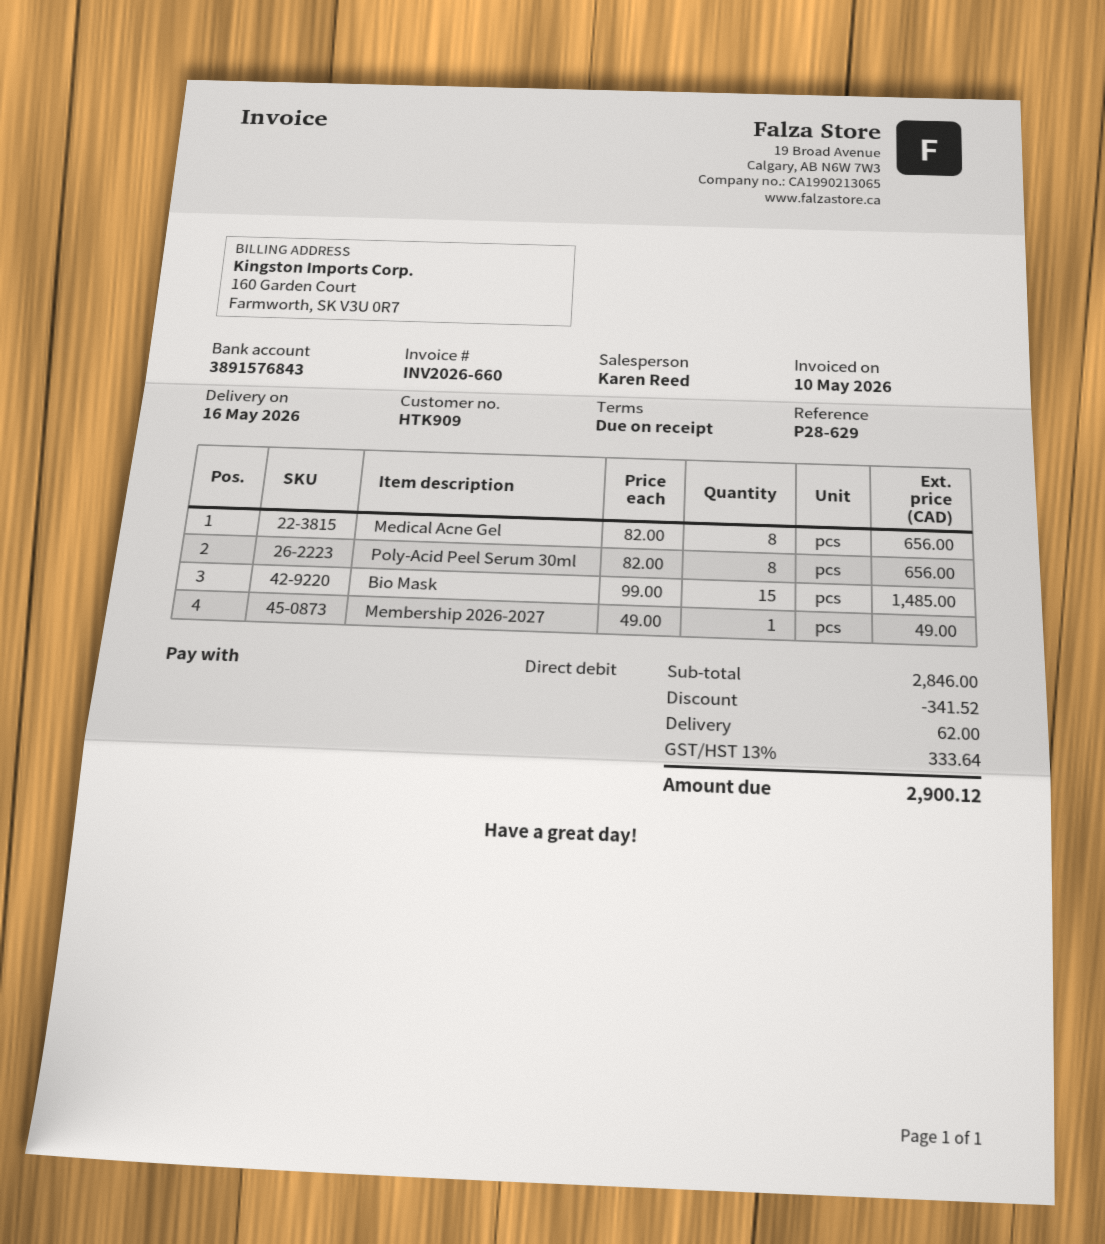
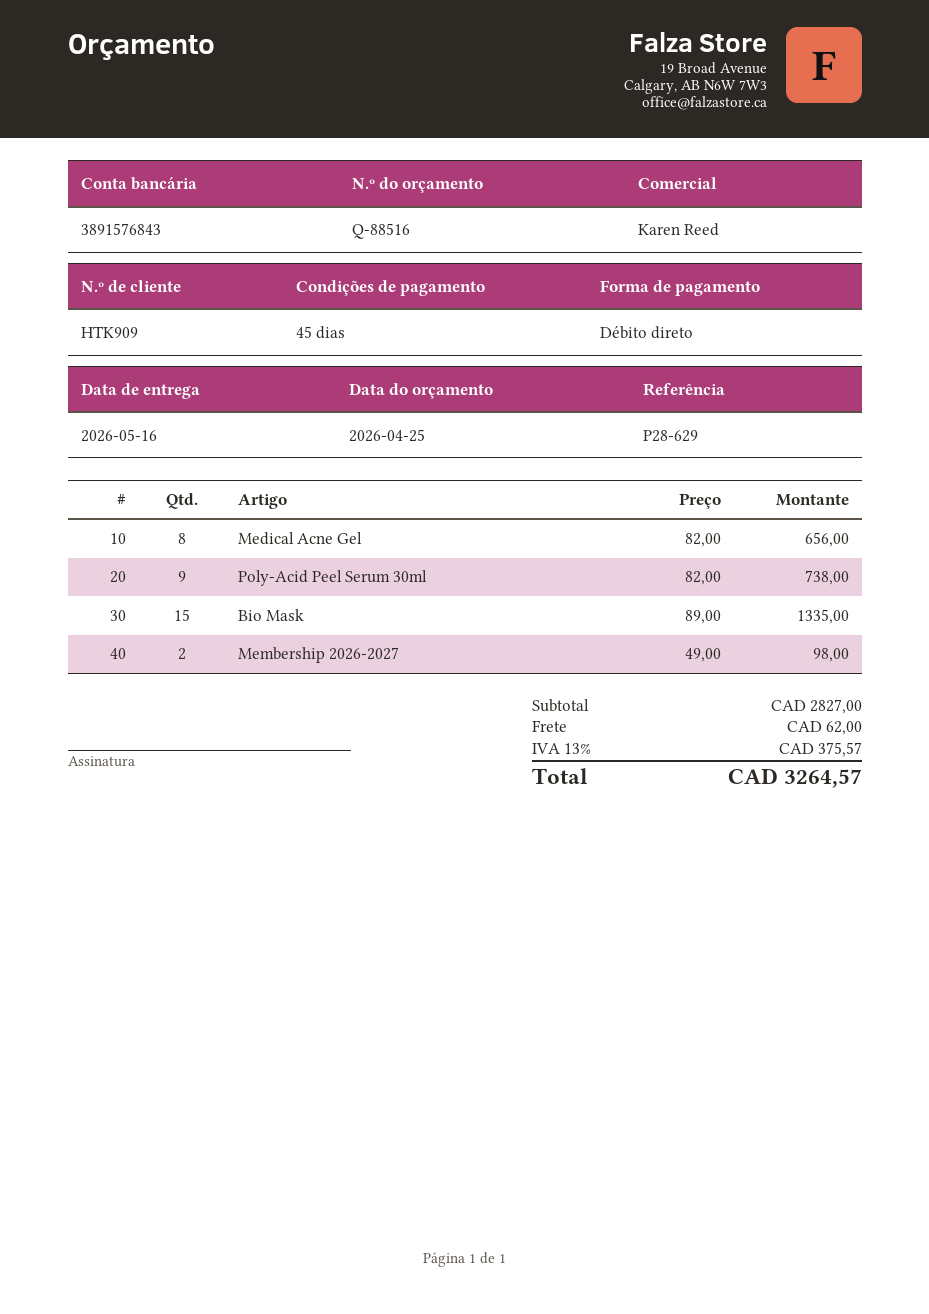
payment terms: on receipt -> 45 days
Poly-Acid Peel Serum 30ml: 8 x 82.00 = 656.00 -> 9 x 82.00 = 738.00
Bio Mask: 15 x 99.00 = 1485.00 -> 15 x 89.00 = 1335.00
Membership 2026-2027: 1 x 49.00 = 49.00 -> 2 x 49.00 = 98.00
subtotal: 2846.00 -> 2827.00
discount: 341.52 -> none
tax: 13% = 333.64 -> 13% = 375.57
total: 2900.12 -> 3264.57

